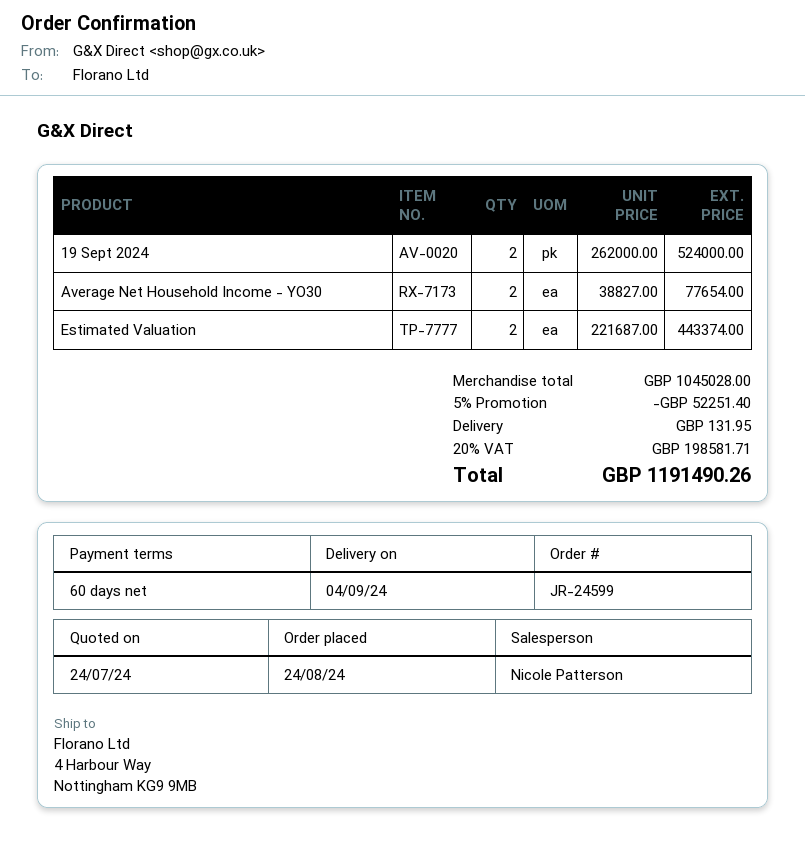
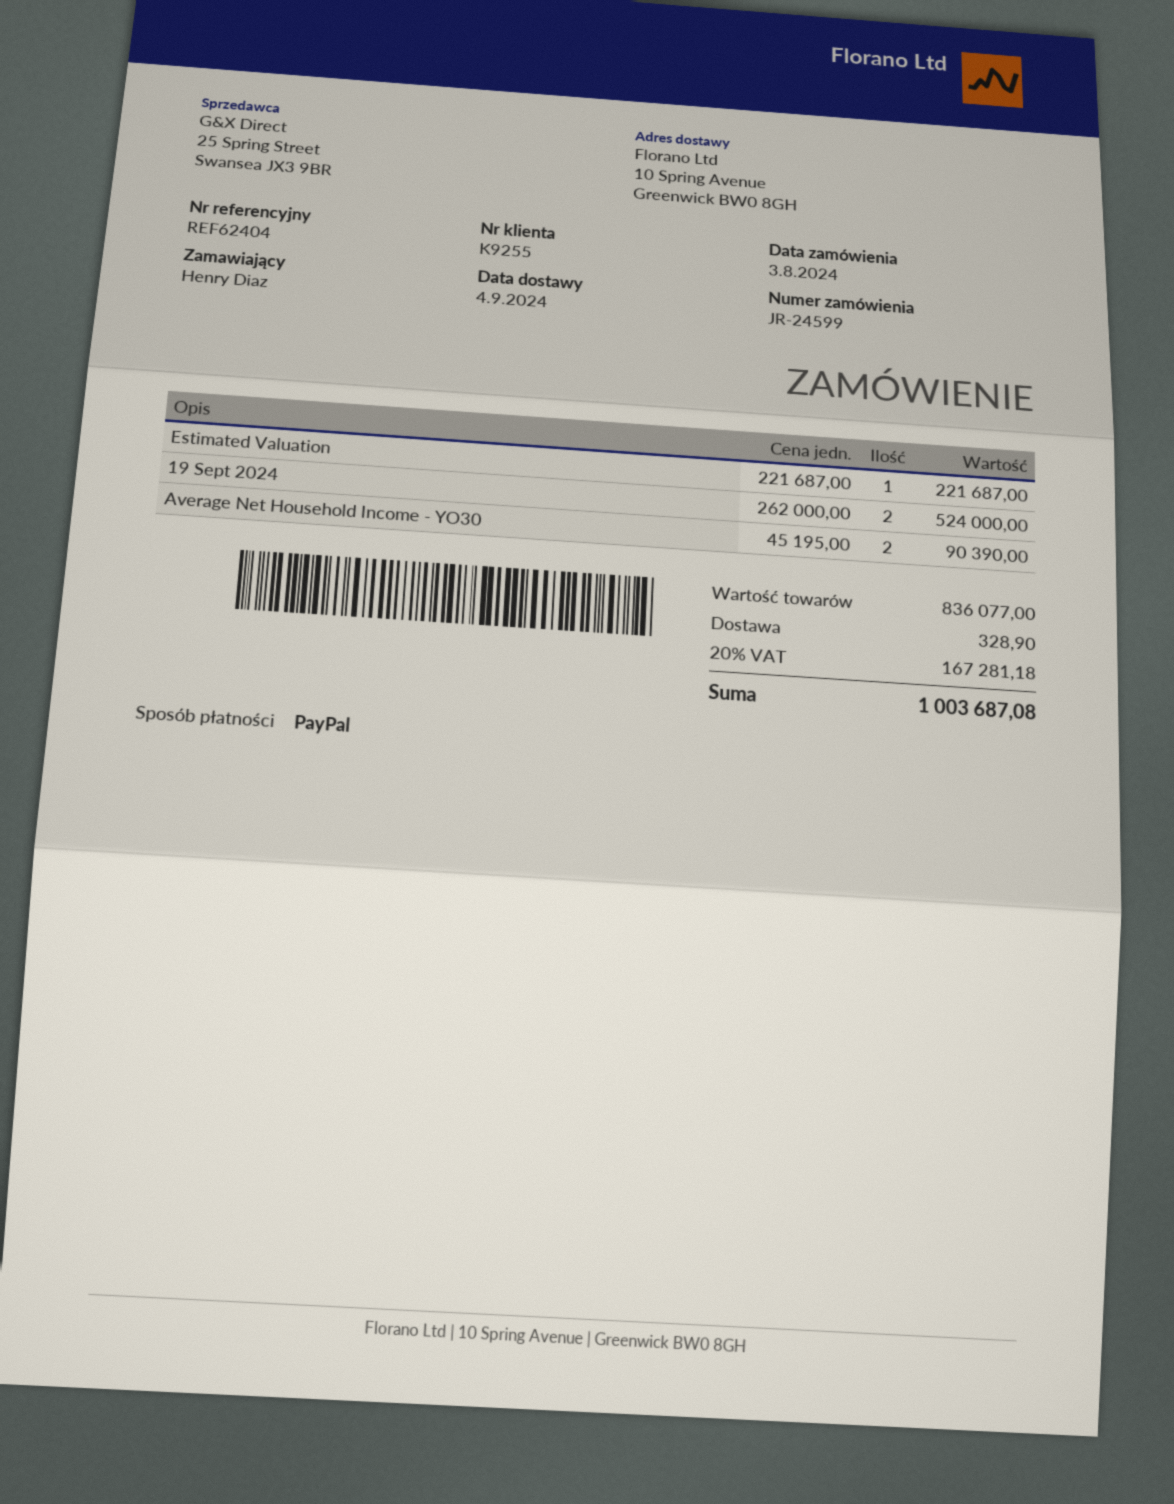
order date: 2024-08-24 -> 2024-08-03
ship to: 4 Harbour Way, Nottingham KG9 9MB -> 10 Spring Avenue, Greenwick BW0 8GH
Average Net Household Income - YO30: 2 x 38827.00 = 77654.00 -> 2 x 45195.00 = 90390.00
Estimated Valuation: 2 x 221687.00 = 443374.00 -> 1 x 221687.00 = 221687.00
subtotal: 1045028.00 -> 836077.00
discount: 5% = 52251.40 -> none
shipping: 131.95 -> 328.90
tax: 20% = 198581.71 -> 20% = 167281.18
total: 1191490.26 -> 1003687.08

